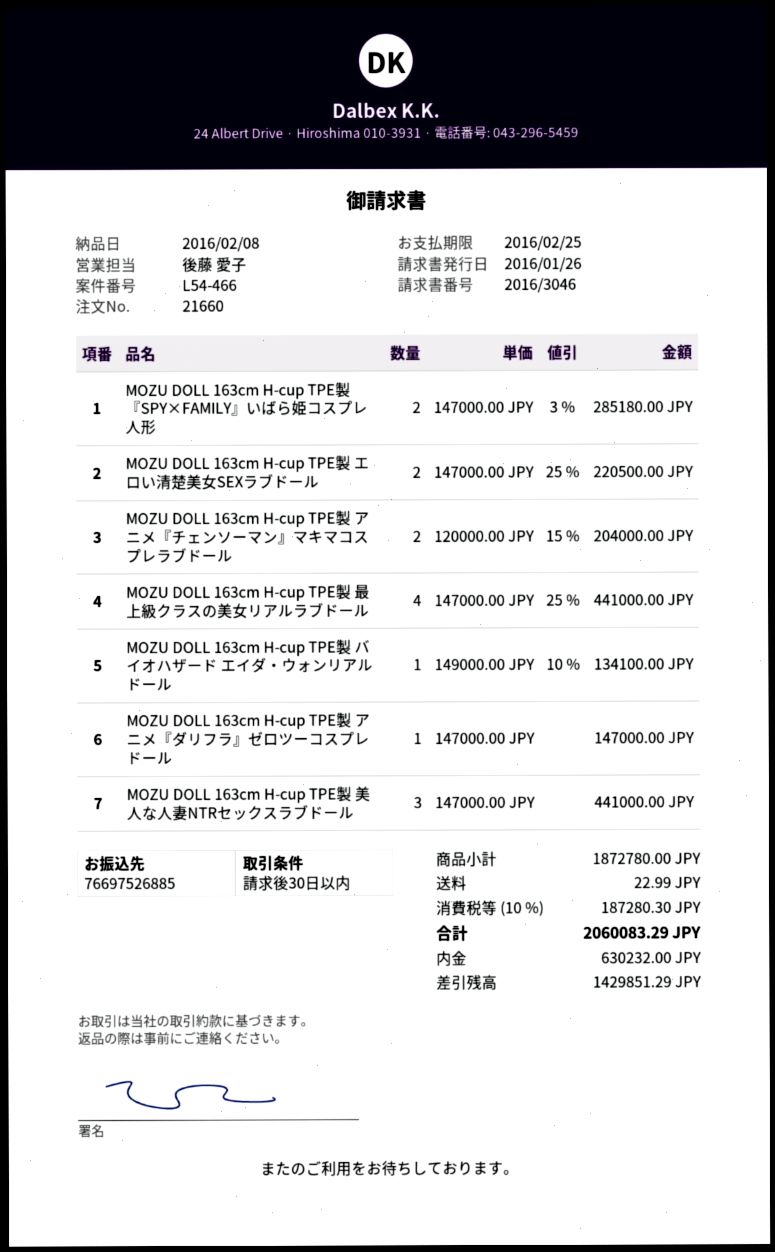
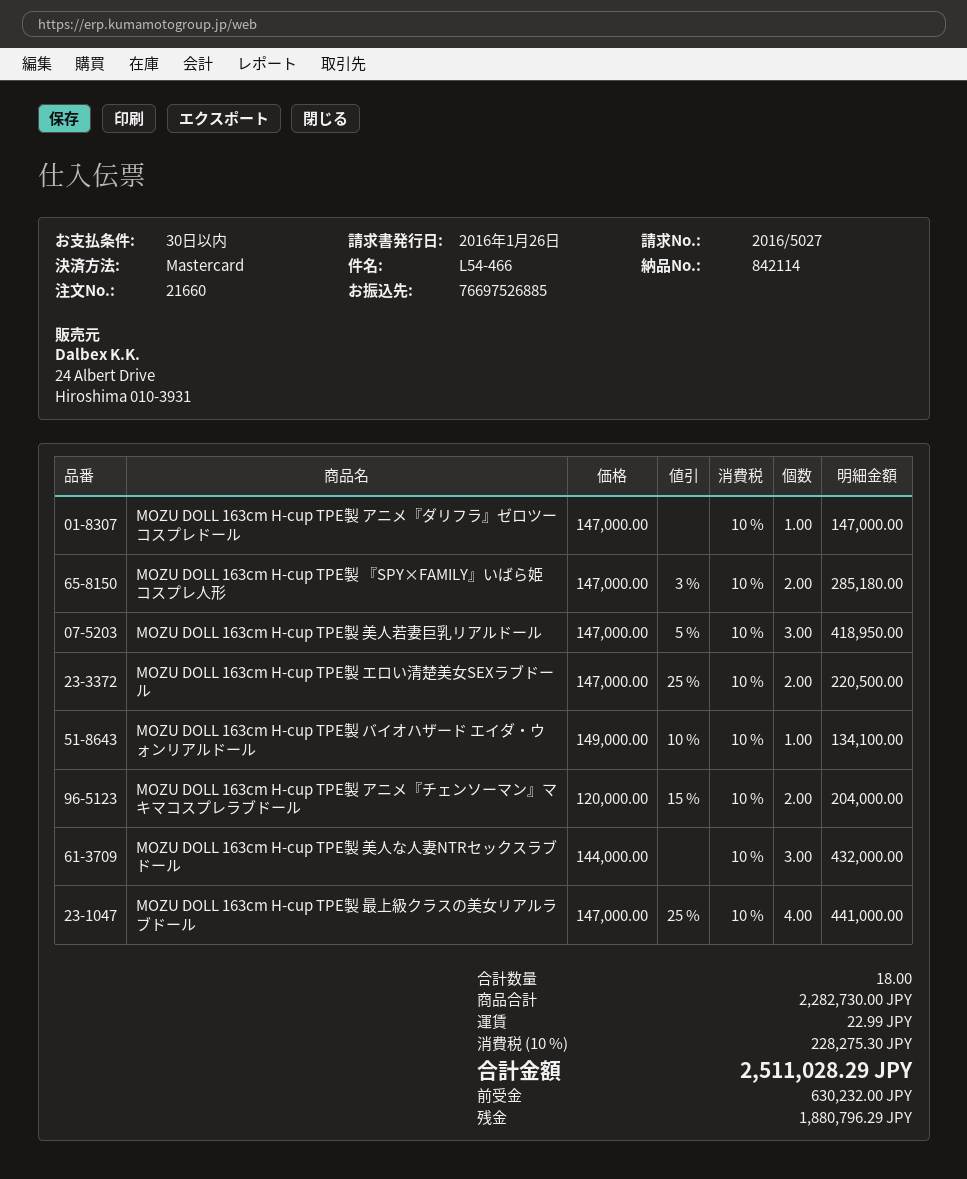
invoice number: 2016/3046 -> 2016/5027
MOZU DOLL 163cm H-cup TPE製 美人な人妻NTRセックスラブドール: 3 x 147000.00 = 441000.00 -> 3 x 144000.00 = 432000.00
MOZU DOLL 163cm H-cup TPE製 美人若妻巨乳リアルドール: none -> 3 x 147000.00 - 5% = 418950.00
subtotal: 1872780.00 -> 2282730.00
tax: 10% = 187280.30 -> 10% = 228275.30
total: 2060083.29 -> 2511028.29
balance: 1429851.29 -> 1880796.29

